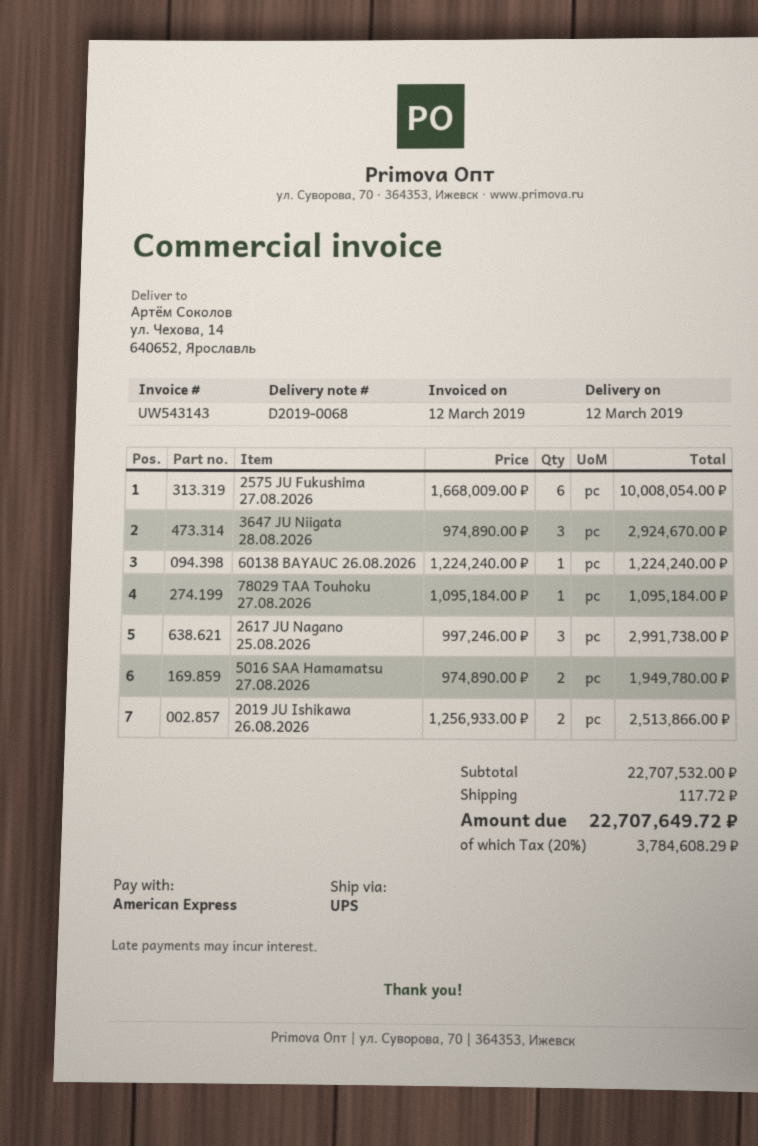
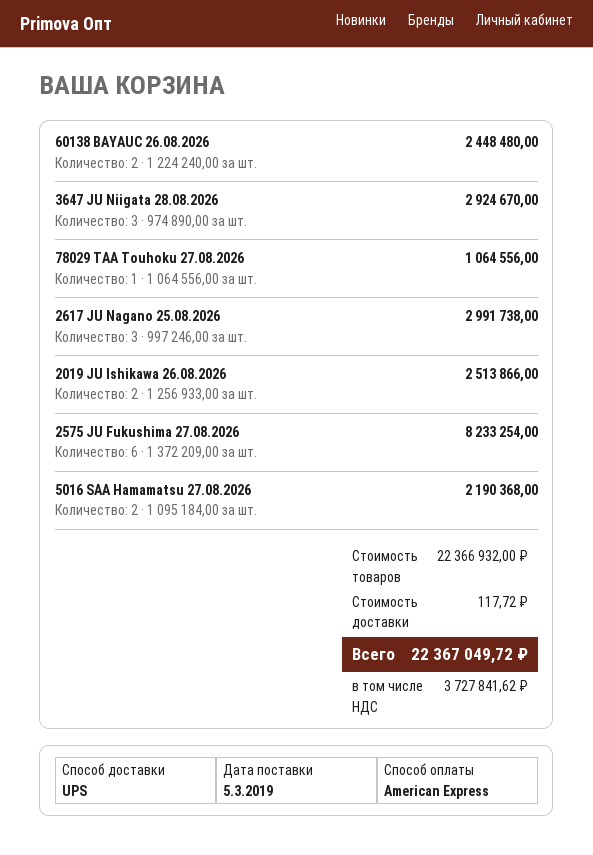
delivery date: 2019-03-12 -> 2019-03-05
2575 JU Fukushima 27.08.2026: 6 x 1668009.00 = 10008054.00 -> 6 x 1372209.00 = 8233254.00
60138 BAYAUC 26.08.2026: 1 x 1224240.00 = 1224240.00 -> 2 x 1224240.00 = 2448480.00
78029 TAA Touhoku 27.08.2026: 1 x 1095184.00 = 1095184.00 -> 1 x 1064556.00 = 1064556.00
5016 SAA Hamamatsu 27.08.2026: 2 x 974890.00 = 1949780.00 -> 2 x 1095184.00 = 2190368.00
subtotal: 22707532.00 -> 22366932.00
tax: 3784608.29 -> 3727841.62
total: 22707649.72 -> 22367049.72

